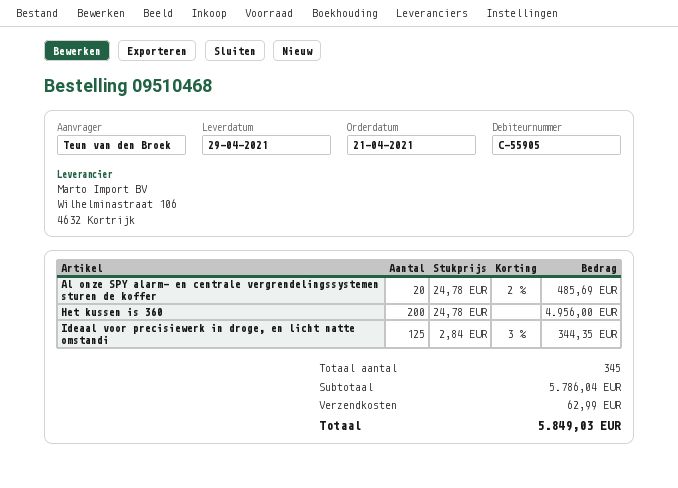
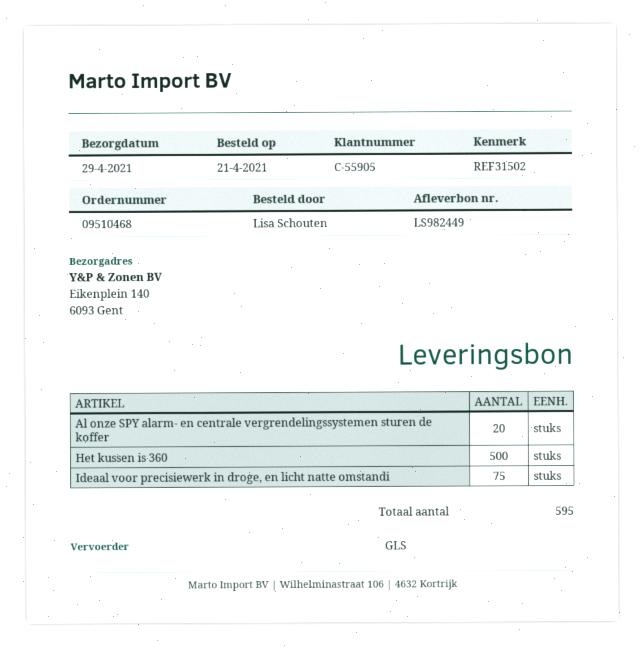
ordered by: Teun van den Broek -> Lisa Schouten
Het kussen is 360: 200 -> 500
Ideaal voor precisiewerk in droge, en licht natte omstandi: 125 -> 75
total quantity: 345 -> 595

